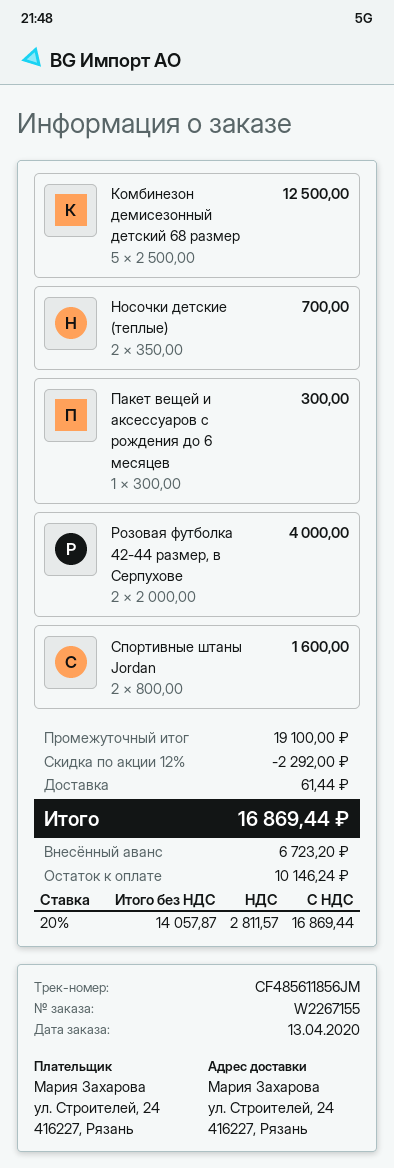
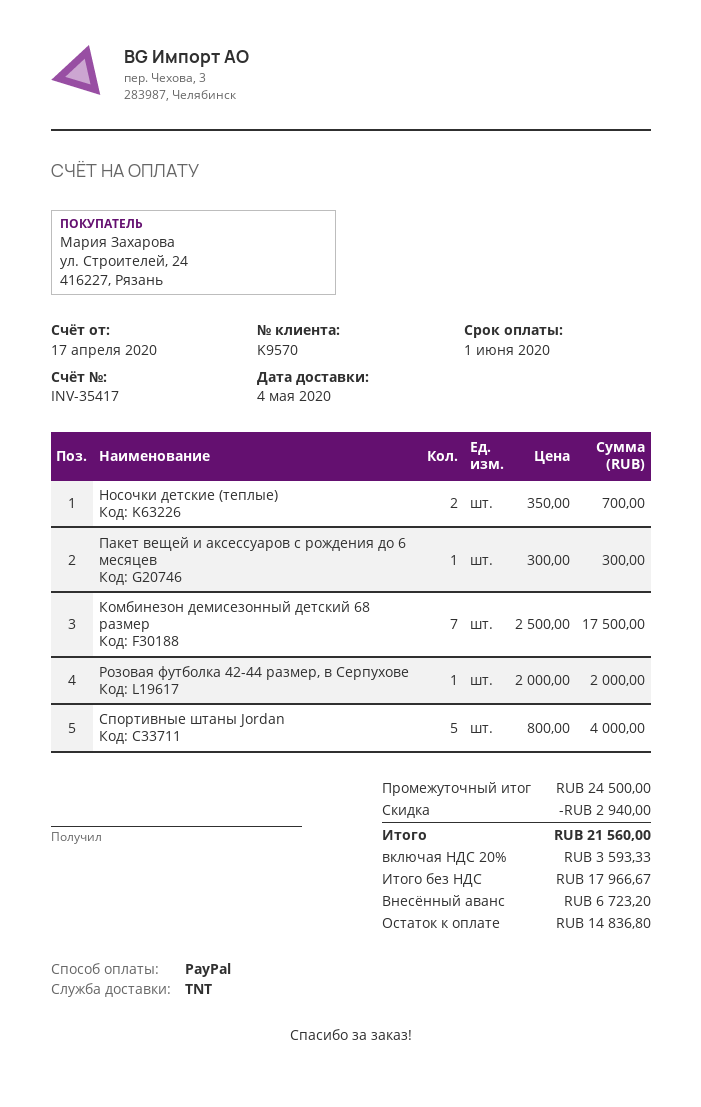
Комбинезон демисезонный детский 68 размер: 5 x 2500.00 = 12500.00 -> 7 x 2500.00 = 17500.00
Розовая футболка 42-44 размер, в Серпухове: 2 x 2000.00 = 4000.00 -> 1 x 2000.00 = 2000.00
Спортивные штаны Jordan: 2 x 800.00 = 1600.00 -> 5 x 800.00 = 4000.00
subtotal: 19100.00 -> 24500.00
discount: 2292.00 -> 2940.00
shipping: 61.44 -> none
net: 14057.87 -> 17966.67
tax: 20% = 2811.57 -> 20% = 3593.33
total: 16869.44 -> 21560.00
balance: 10146.24 -> 14836.80

